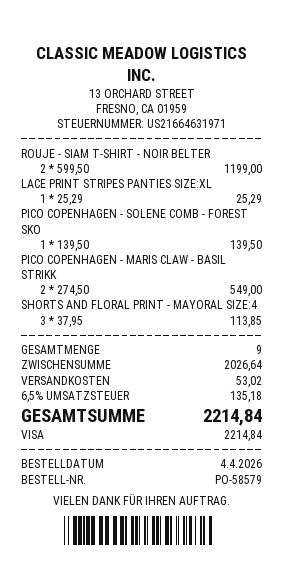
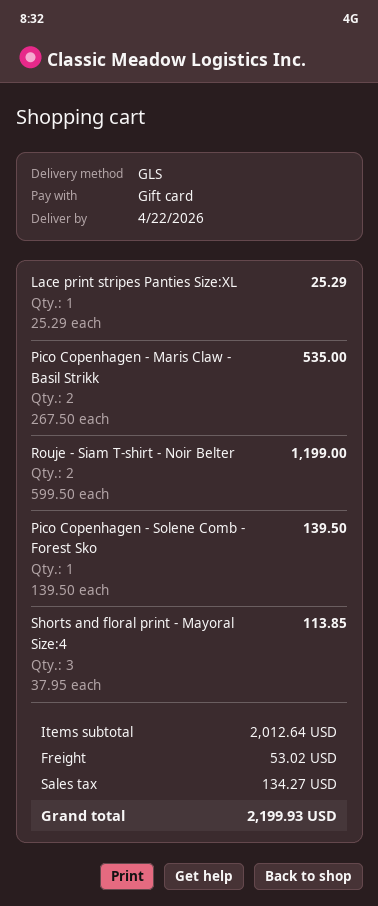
payment method: Visa -> gift card
PICO COPENHAGEN - MARIS CLAW - BASIL STRIKK: 2 x 274.50 = 549.00 -> 2 x 267.50 = 535.00
subtotal: 2026.64 -> 2012.64
tax: 135.18 -> 134.27
total: 2214.84 -> 2199.93

